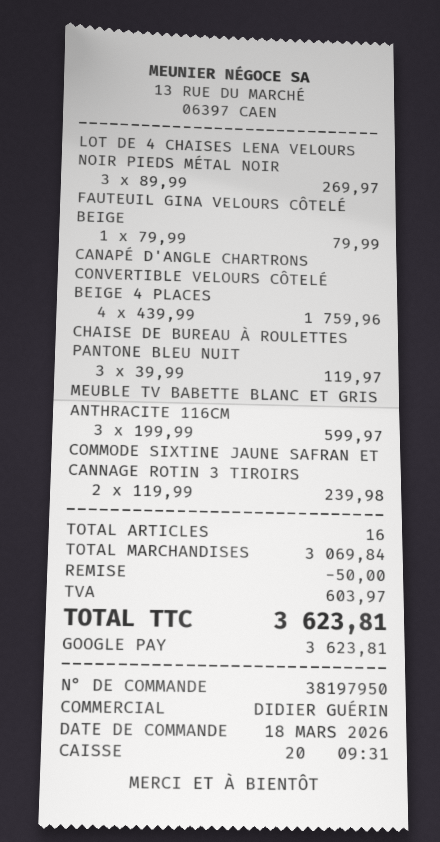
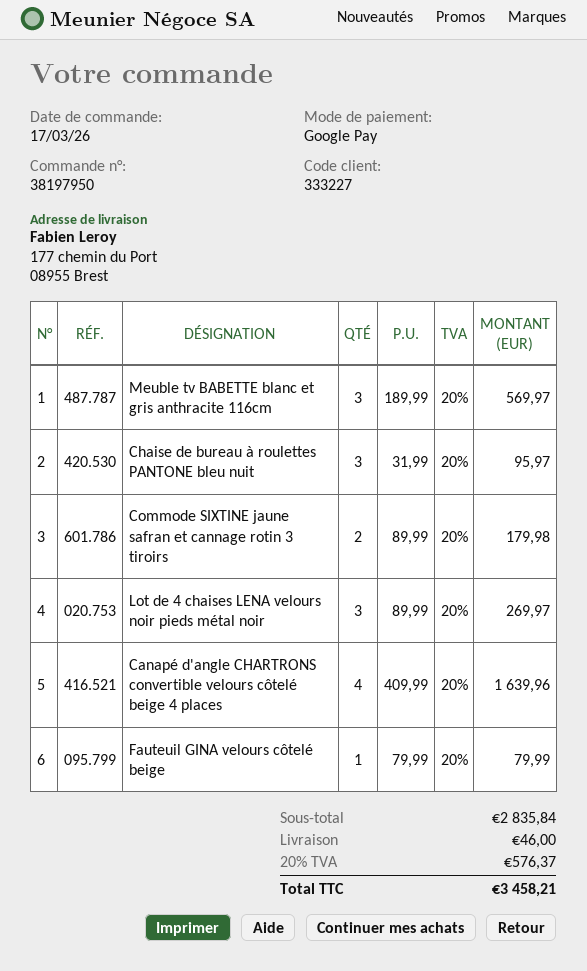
order date: 2026-03-18 -> 2026-03-17
CANAPÉ D'ANGLE CHARTRONS CONVERTIBLE VELOURS CÔTELÉ BEIGE 4 PLACES: 4 x 439.99 = 1759.96 -> 4 x 409.99 = 1639.96
CHAISE DE BUREAU À ROULETTES PANTONE BLEU NUIT: 3 x 39.99 = 119.97 -> 3 x 31.99 = 95.97
MEUBLE TV BABETTE BLANC ET GRIS ANTHRACITE 116CM: 3 x 199.99 = 599.97 -> 3 x 189.99 = 569.97
COMMODE SIXTINE JAUNE SAFRAN ET CANNAGE ROTIN 3 TIROIRS: 2 x 119.99 = 239.98 -> 2 x 89.99 = 179.98
subtotal: 3069.84 -> 2835.84
discount: 50.00 -> none
shipping: none -> 46.00
tax: 603.97 -> 576.37
total: 3623.81 -> 3458.21

